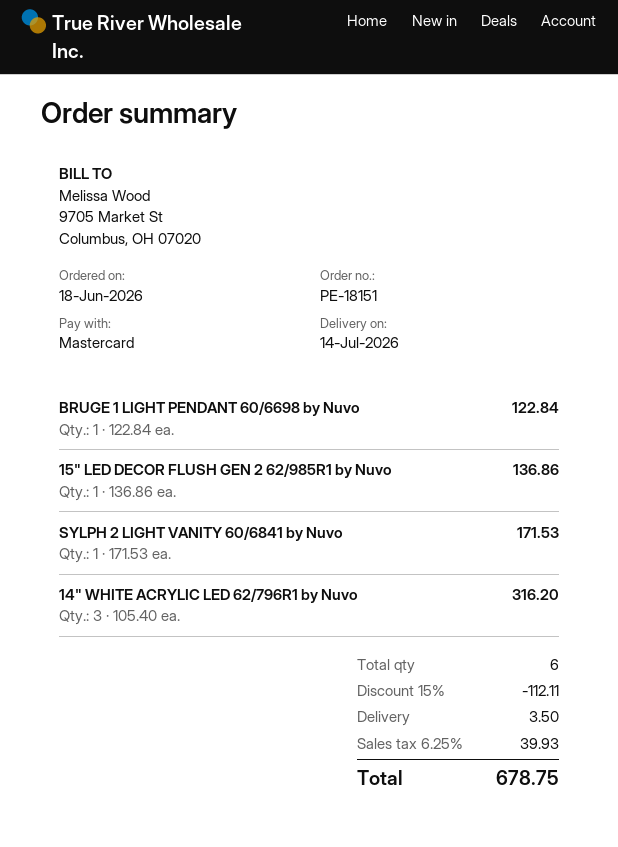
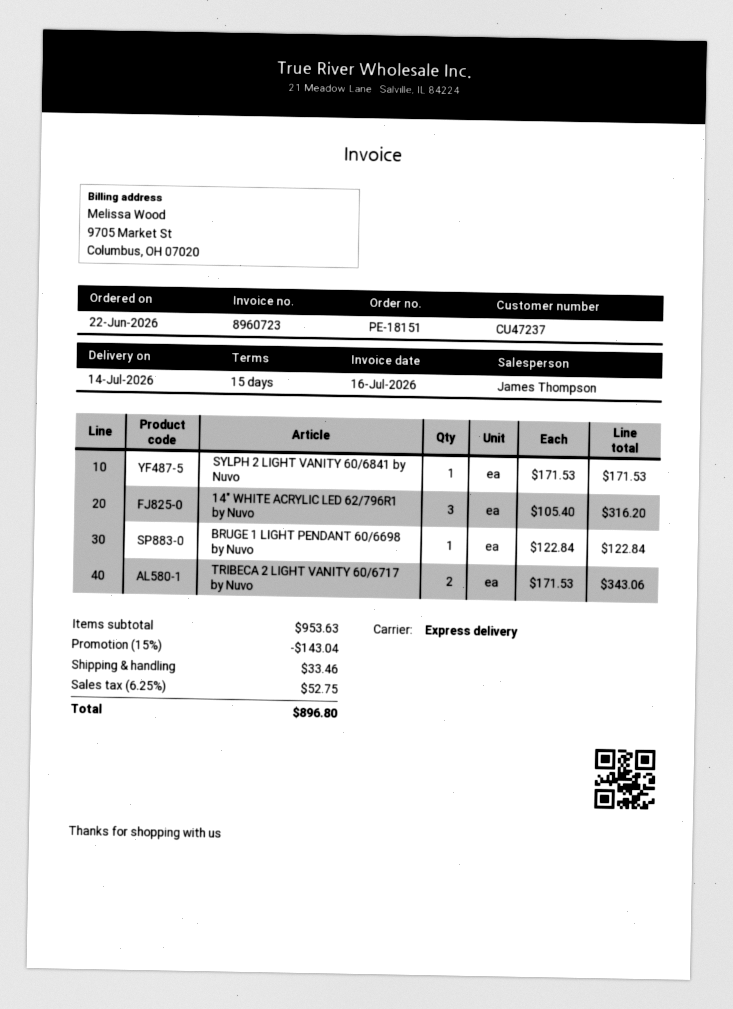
order date: 2026-06-18 -> 2026-06-22
15" LED DECOR FLUSH GEN 2 62/985R1 by Nuvo: 1 x 136.86 = 136.86 -> none
TRIBECA 2 LIGHT VANITY 60/6717 by Nuvo: none -> 2 x 171.53 = 343.06
discount: 15% = 112.11 -> 15% = 143.04
shipping: 3.50 -> 33.46
tax: 6.25% = 39.93 -> 6.25% = 52.75
total: 678.75 -> 896.80

